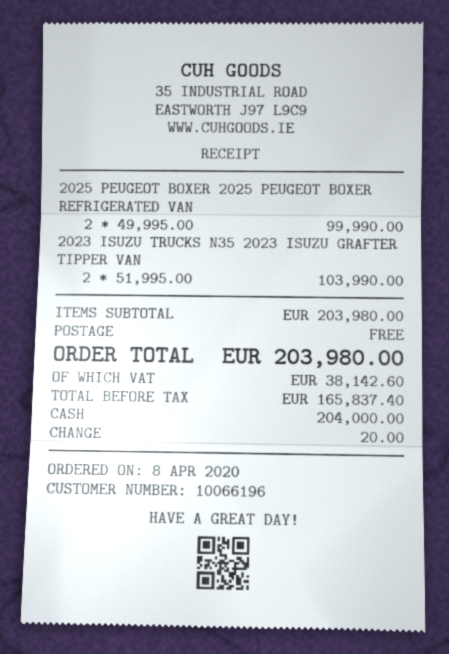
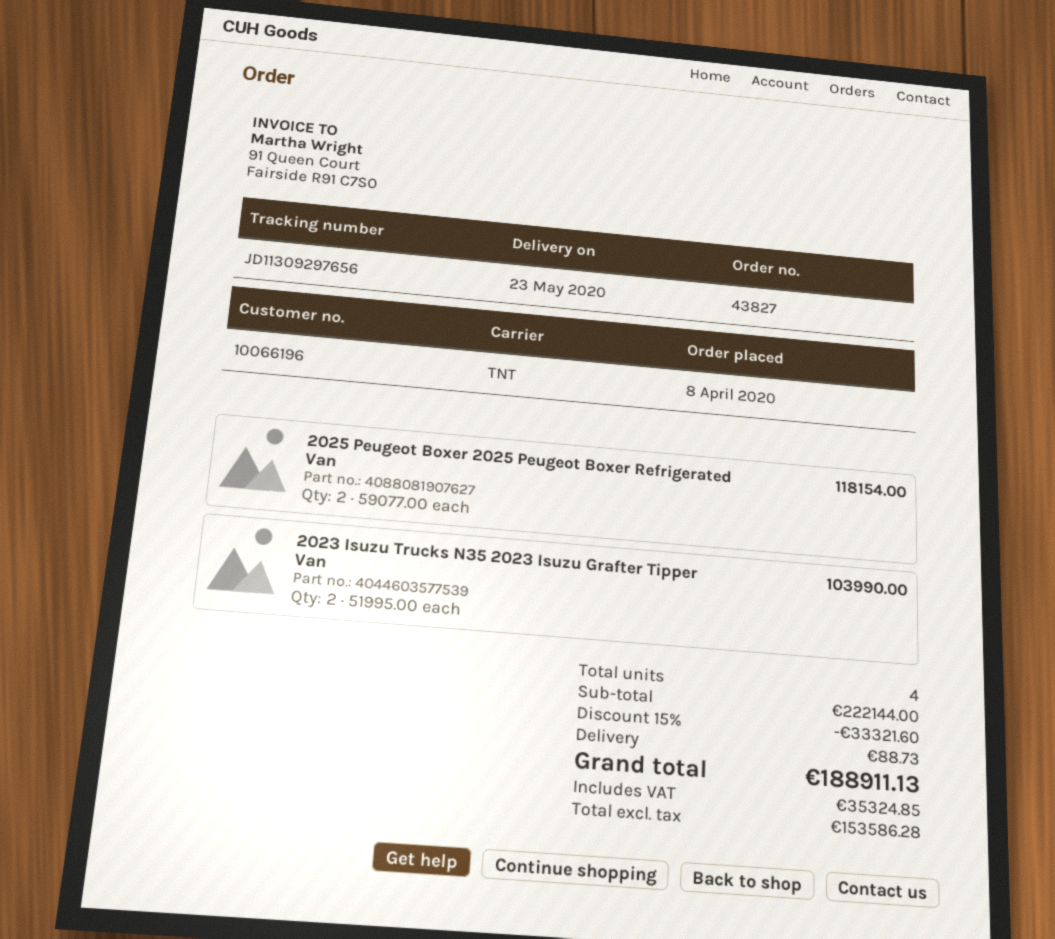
2025 PEUGEOT BOXER 2025 PEUGEOT BOXER REFRIGERATED VAN: 2 x 49995.00 = 99990.00 -> 2 x 59077.00 = 118154.00
subtotal: 203980.00 -> 222144.00
discount: none -> 15% = 33321.60
shipping: 0.00 -> 88.73
net: 165837.40 -> 153586.28
tax: 38142.60 -> 35324.85
total: 203980.00 -> 188911.13

